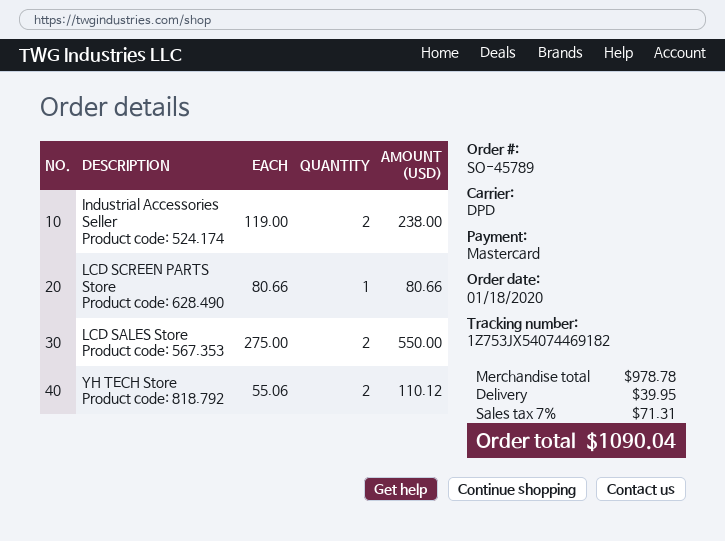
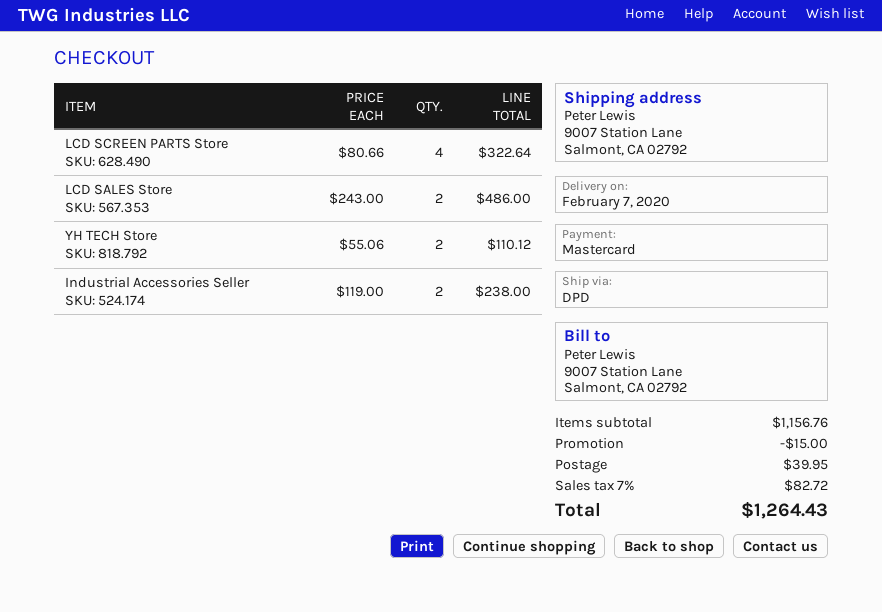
LCD SCREEN PARTS Store: 1 x 80.66 = 80.66 -> 4 x 80.66 = 322.64
LCD SALES Store: 2 x 275.00 = 550.00 -> 2 x 243.00 = 486.00
subtotal: 978.78 -> 1156.76
discount: none -> 15.00
tax: 7% = 71.31 -> 7% = 82.72
total: 1090.04 -> 1264.43

